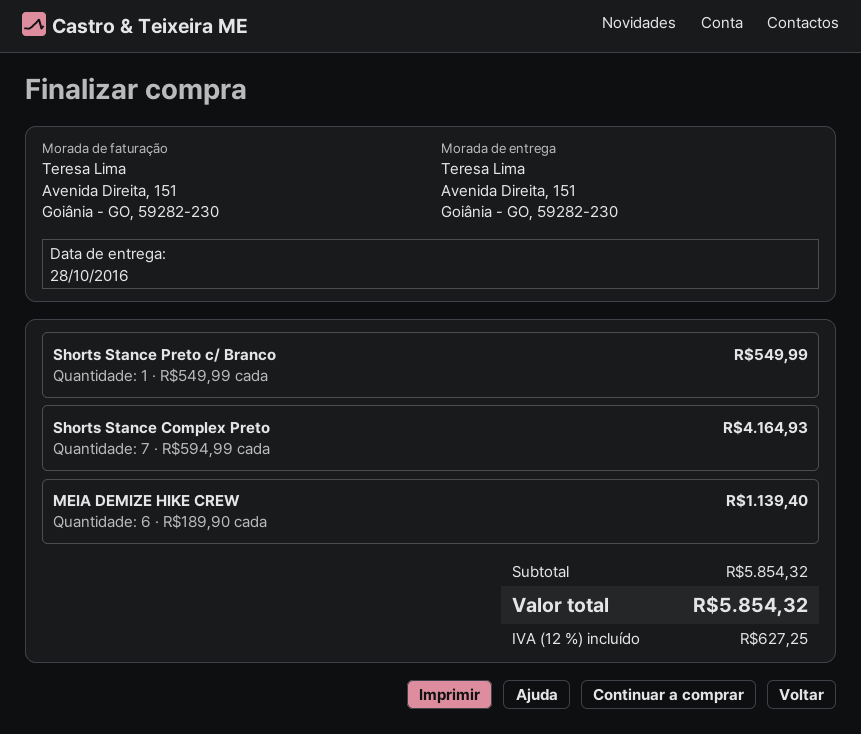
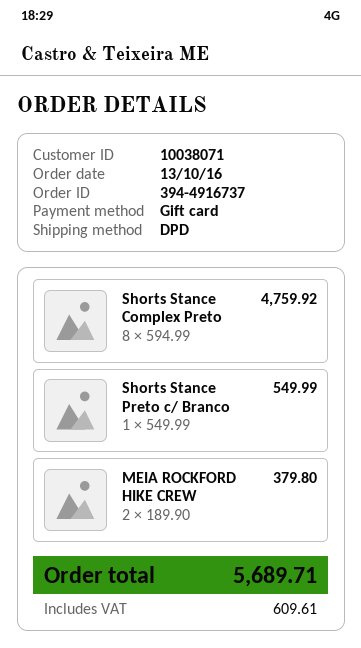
Shorts Stance Complex Preto: 7 x 594.99 = 4164.93 -> 8 x 594.99 = 4759.92
MEIA DEMIZE HIKE CREW: 6 x 189.90 = 1139.40 -> none
MEIA ROCKFORD HIKE CREW: none -> 2 x 189.90 = 379.80
tax: 627.25 -> 609.61
total: 5854.32 -> 5689.71

